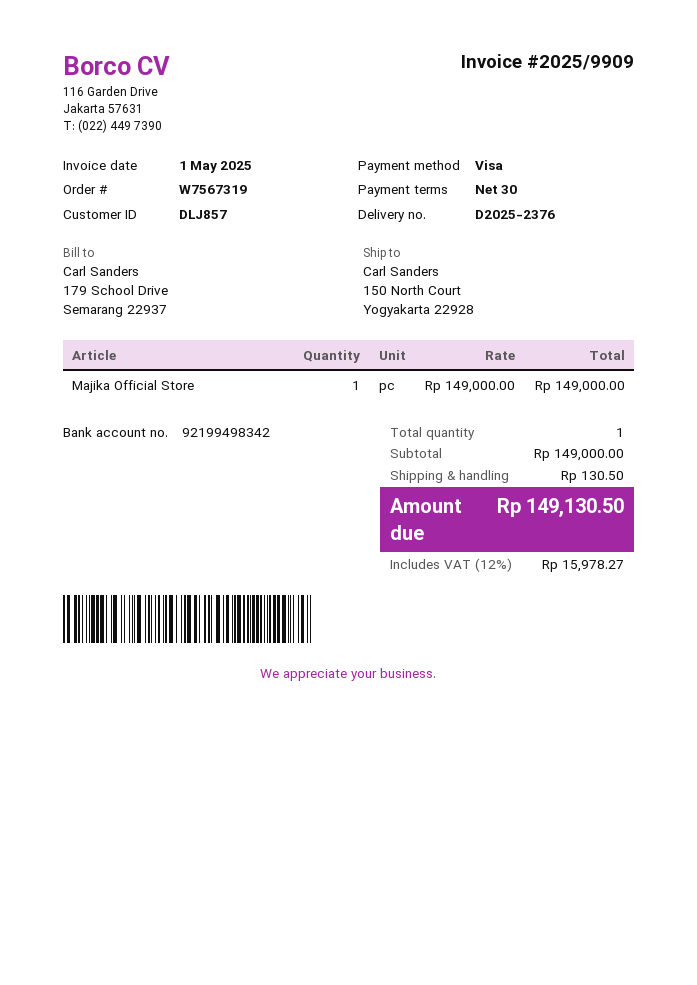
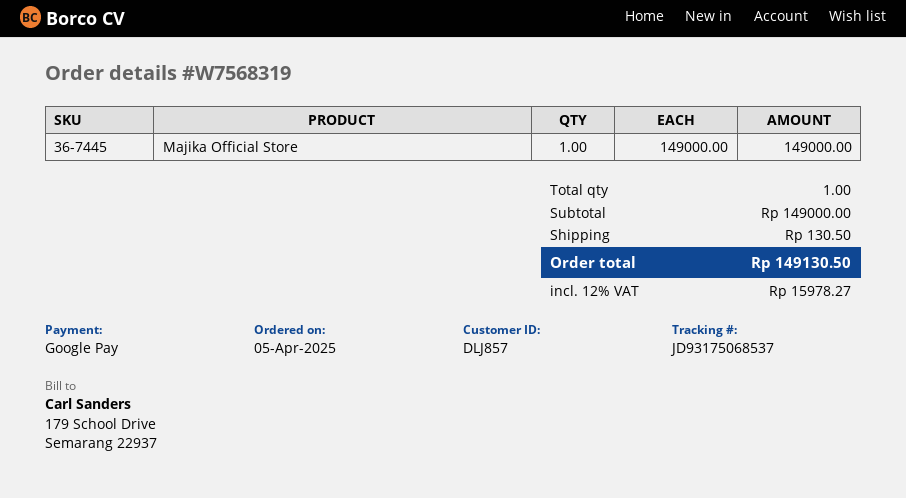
order number: W7567319 -> W7568319
payment method: Visa -> Google Pay

